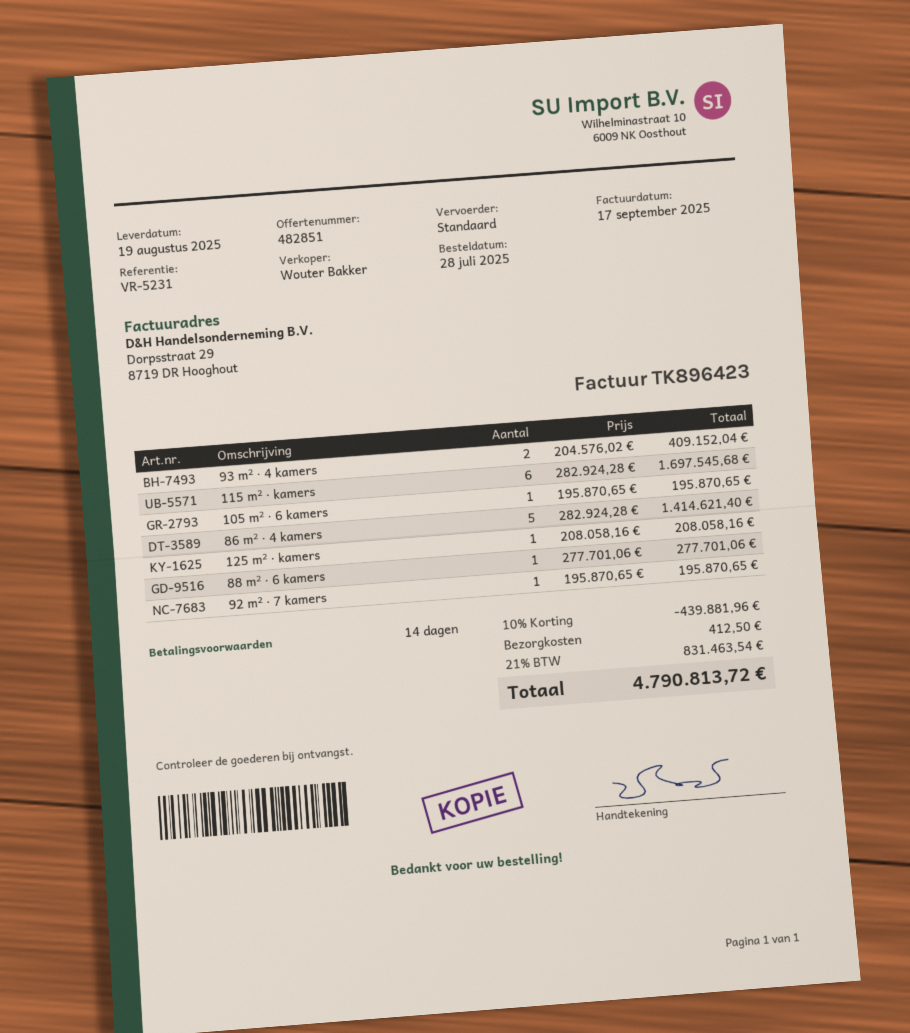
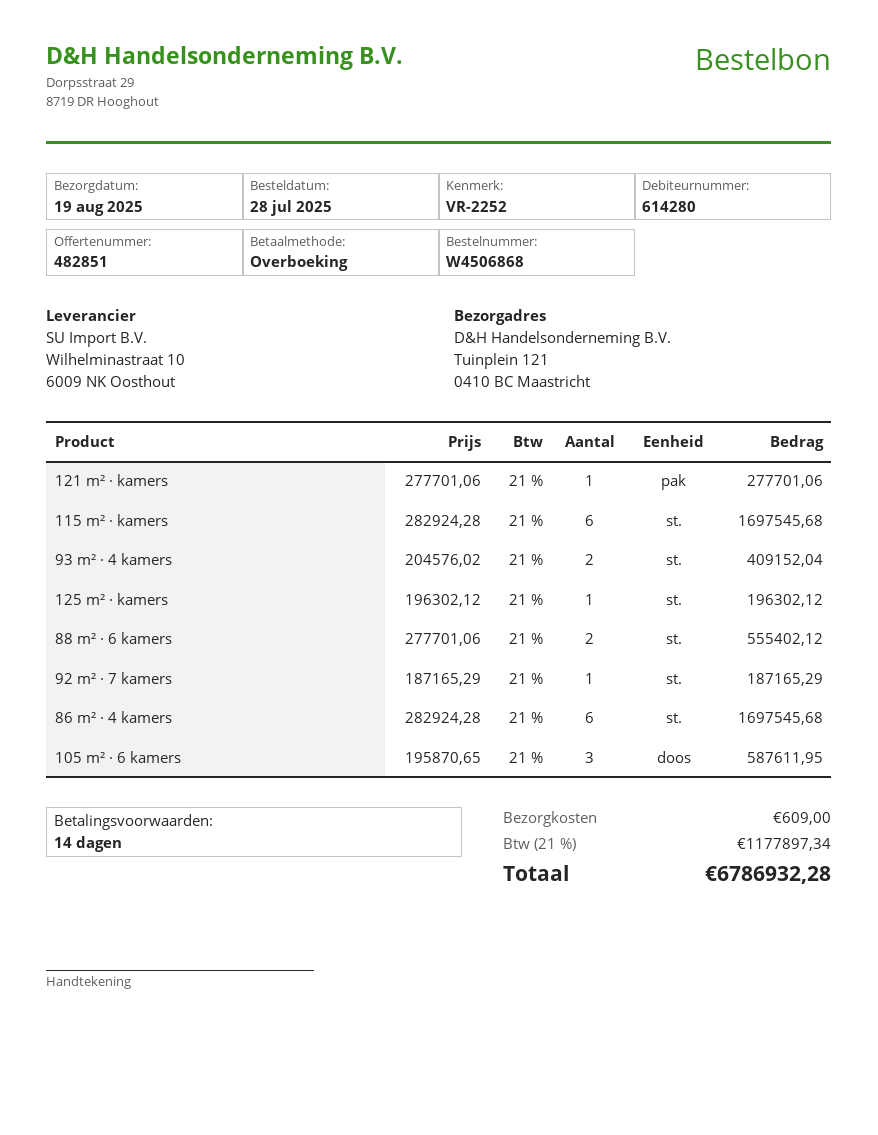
reference: VR-5231 -> VR-2252
105 m² · 6 kamers: 1 x 195870.65 = 195870.65 -> 3 x 195870.65 = 587611.95
86 m² · 4 kamers: 5 x 282924.28 = 1414621.40 -> 6 x 282924.28 = 1697545.68
125 m² · kamers: 1 x 208058.16 = 208058.16 -> 1 x 196302.12 = 196302.12
88 m² · 6 kamers: 1 x 277701.06 = 277701.06 -> 2 x 277701.06 = 555402.12
92 m² · 7 kamers: 1 x 195870.65 = 195870.65 -> 1 x 187165.29 = 187165.29
121 m² · kamers: none -> 1 x 277701.06 = 277701.06
discount: 10% = 439881.96 -> none
shipping: 412.50 -> 609.00
tax: 21% = 831463.54 -> 21% = 1177897.34
total: 4790813.72 -> 6786932.28

